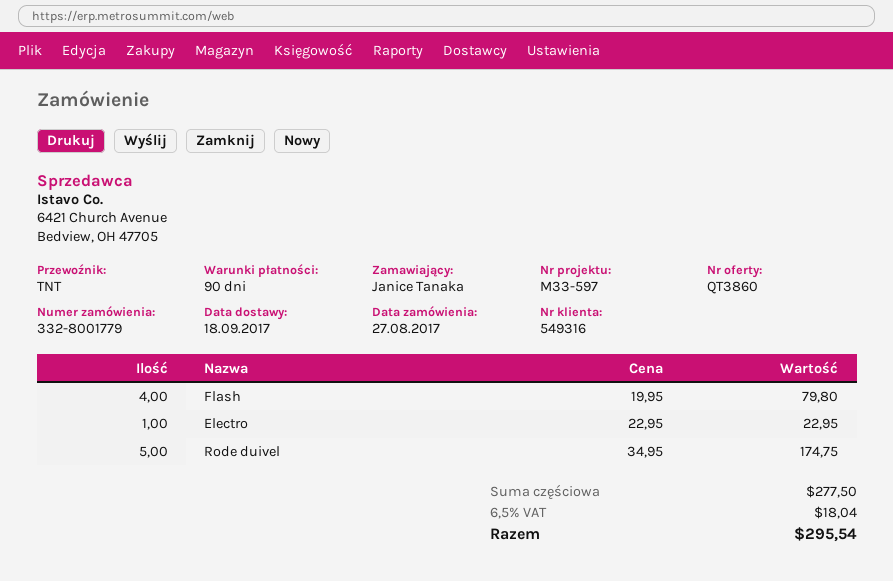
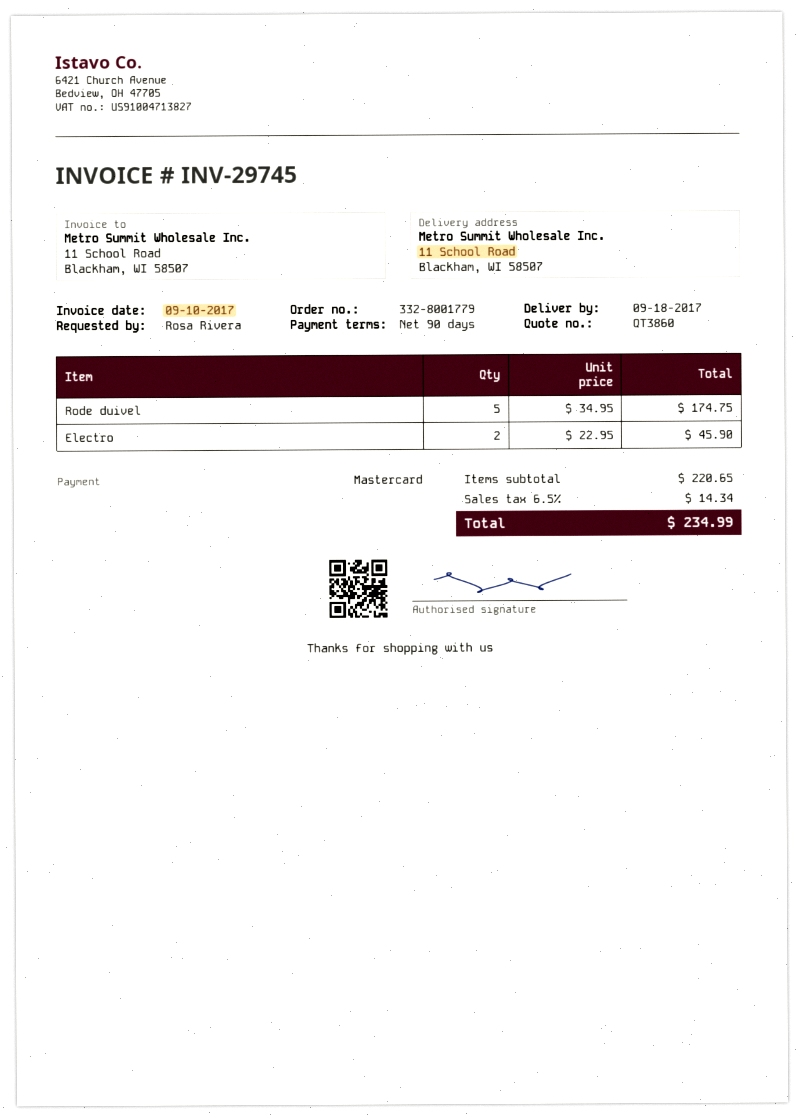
ordered by: Janice Tanaka -> Rosa Rivera
Flash: 4 x 19.95 = 79.80 -> none
Electro: 1 x 22.95 = 22.95 -> 2 x 22.95 = 45.90
subtotal: 277.50 -> 220.65
tax: 6.5% = 18.04 -> 6.5% = 14.34
total: 295.54 -> 234.99

